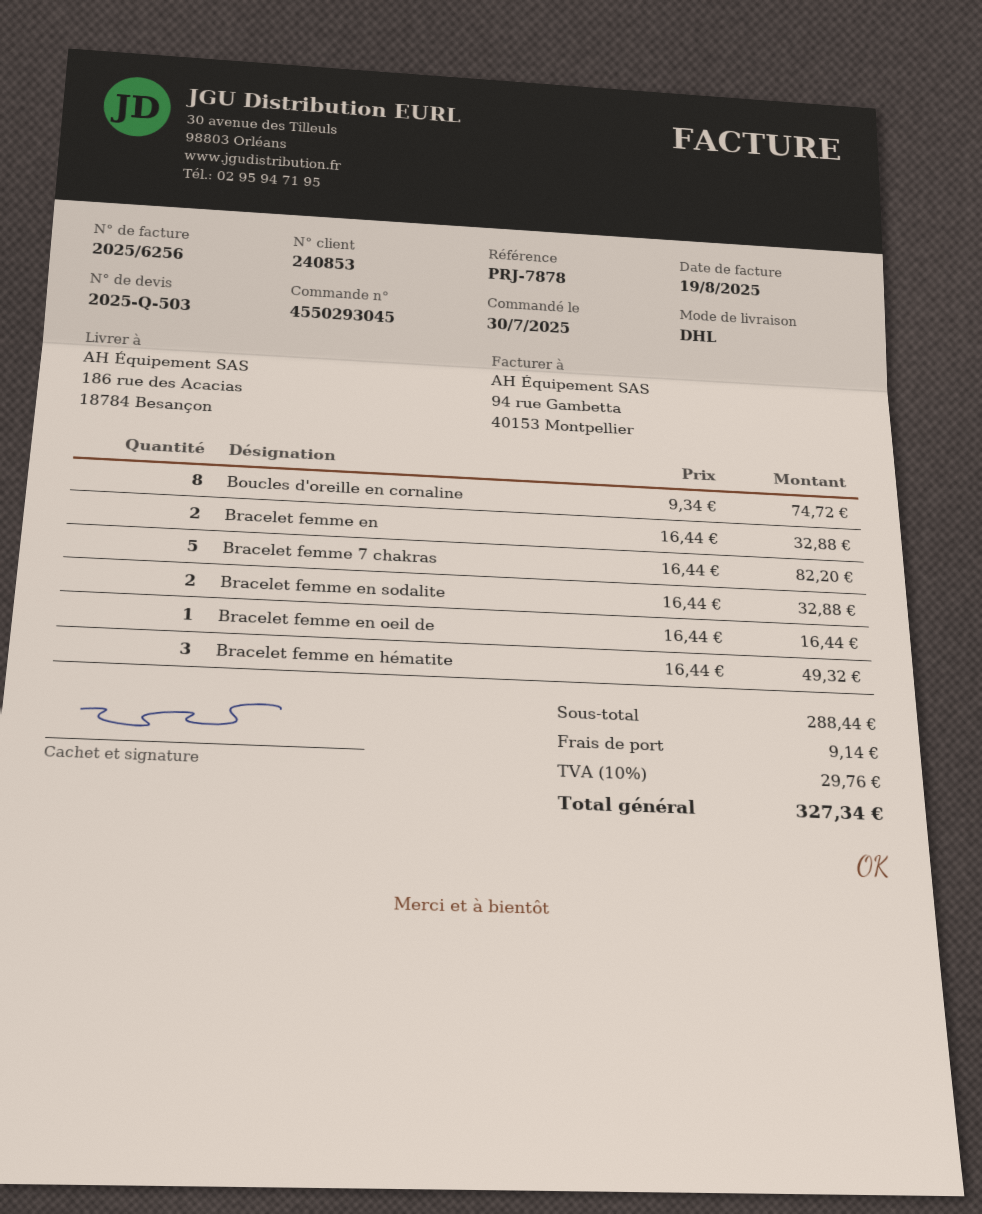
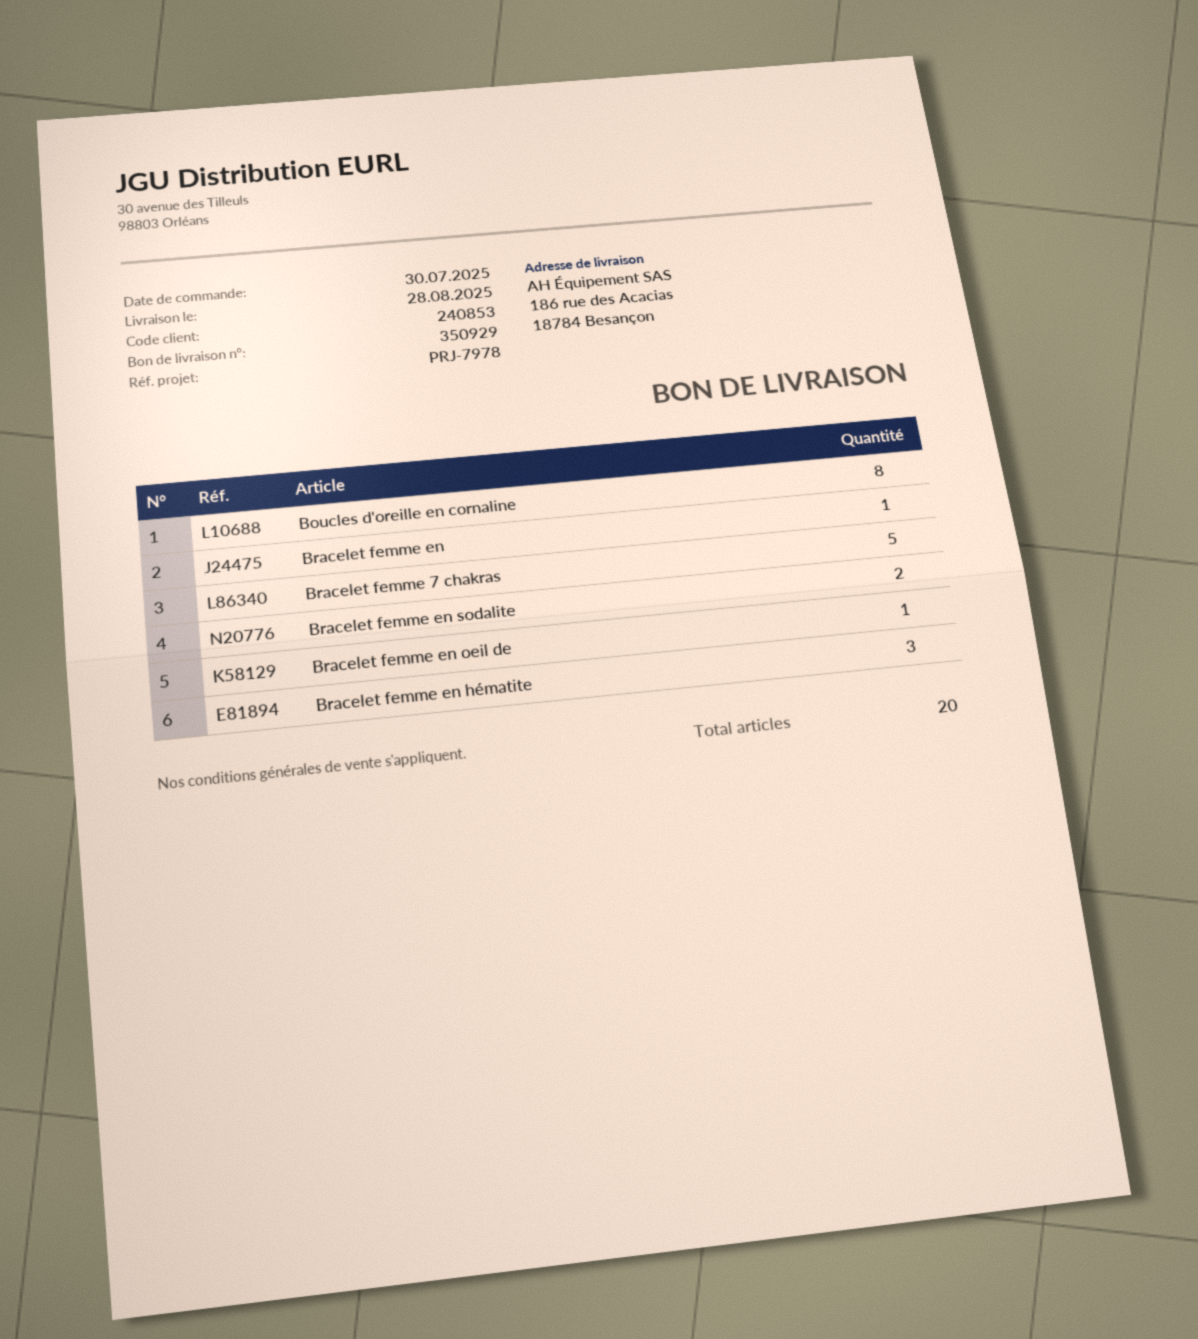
reference: PRJ-7878 -> PRJ-7978
Bracelet femme en: 2 -> 1

